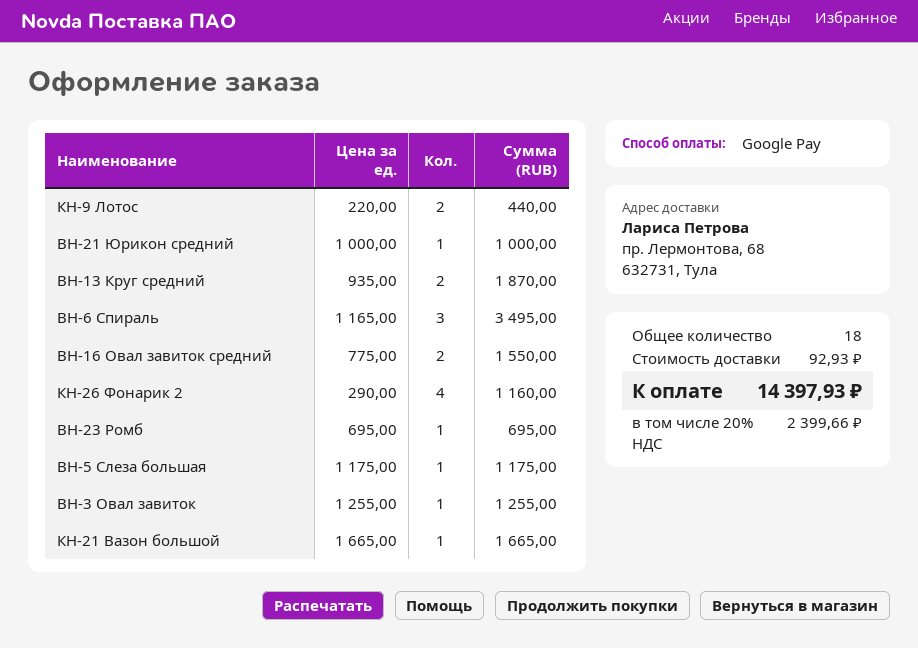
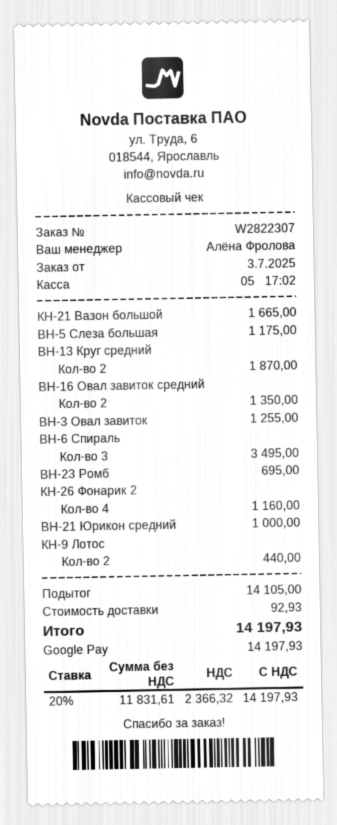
ВН-16 Овал завиток средний: 2 for 1550.00 -> 2 for 1350.00
tax: 20% = 2399.66 -> 20% = 2366.32
total: 14397.93 -> 14197.93

